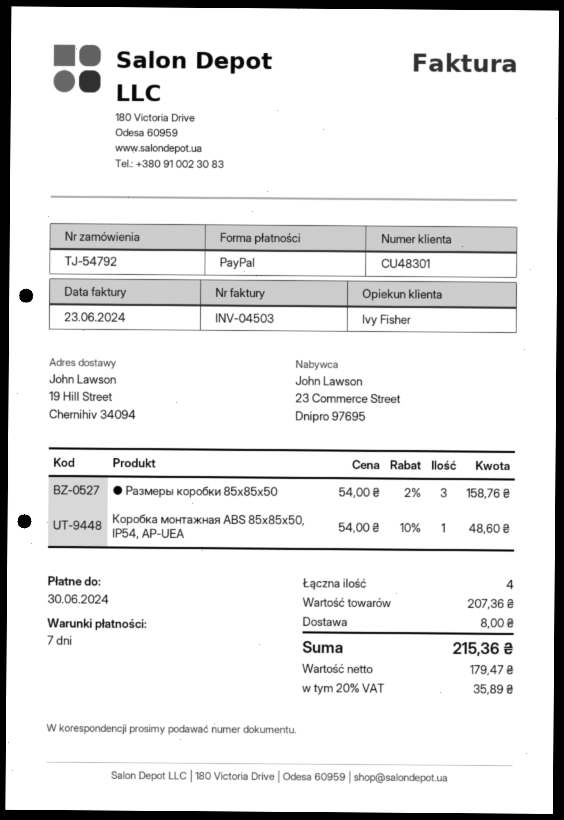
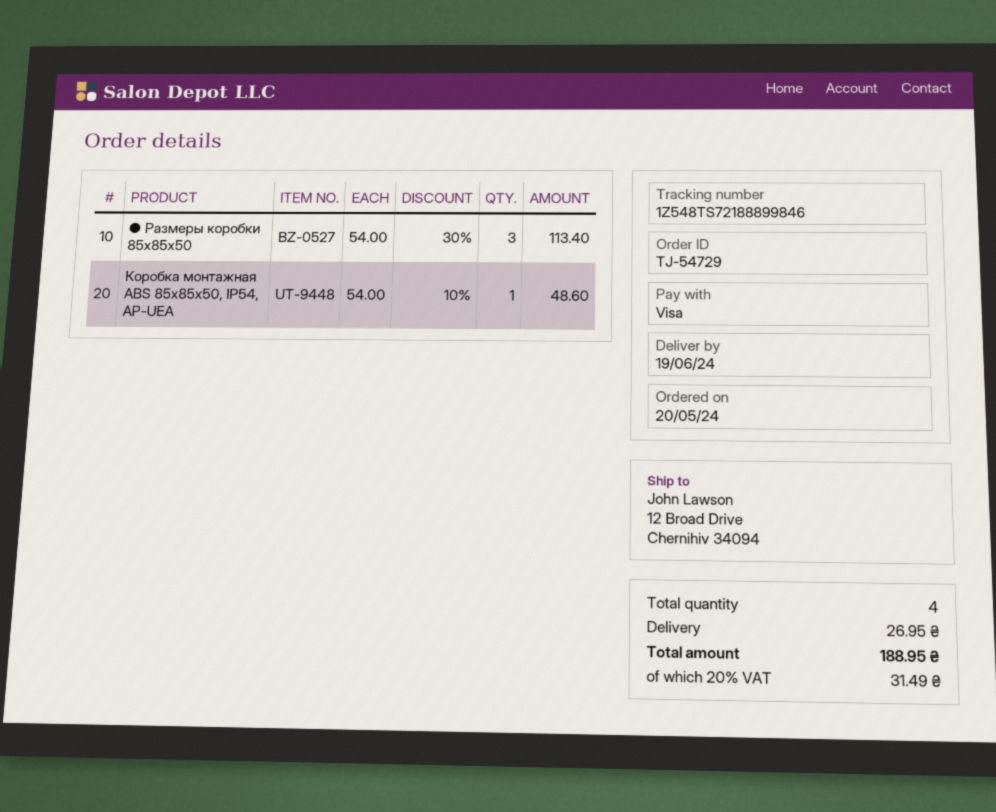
order number: TJ-54792 -> TJ-54729
payment method: PayPal -> Visa
ship to: 19 Hill Street, Chernihiv 34094 -> 12 Broad Drive, Chernihiv 34094
● Размеры коробки 85х85х50: 3 x 54.00 - 2% = 158.76 -> 3 x 54.00 - 30% = 113.40
shipping: 8.00 -> 26.95
tax: 20% = 35.89 -> 20% = 31.49
total: 215.36 -> 188.95

